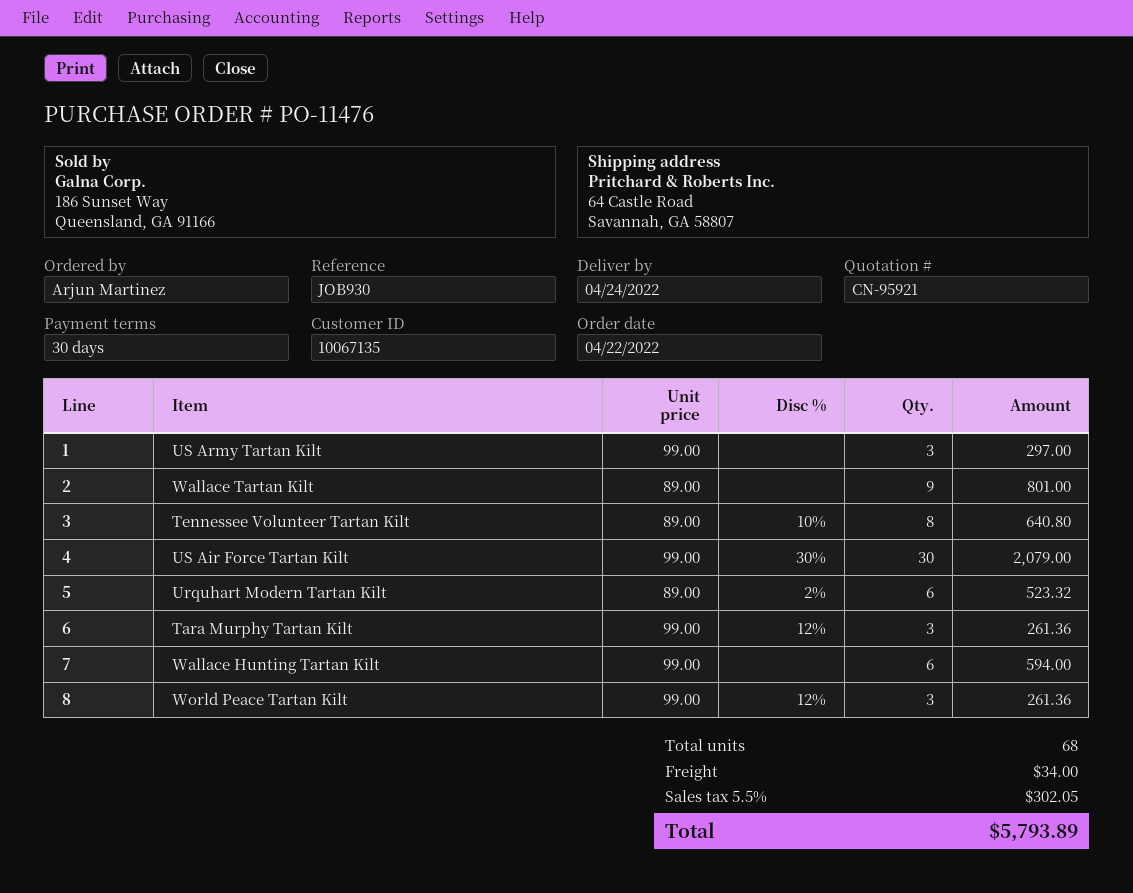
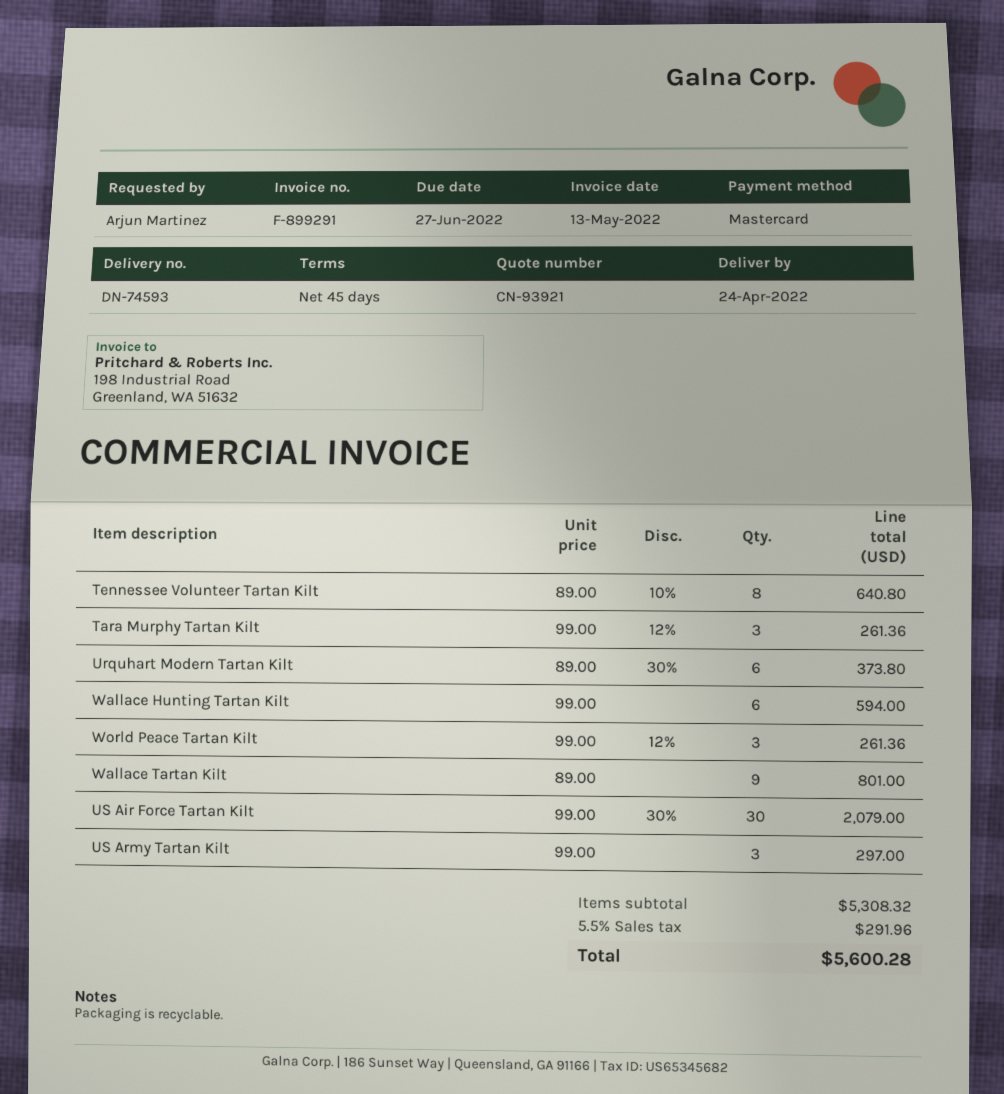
quote number: CN-95921 -> CN-93921
payment terms: 30 days -> 45 days
Urquhart Modern Tartan Kilt: 6 x 89.00 - 2% = 523.32 -> 6 x 89.00 - 30% = 373.80
shipping: 34.00 -> none
tax: 5.5% = 302.05 -> 5.5% = 291.96
total: 5793.89 -> 5600.28

